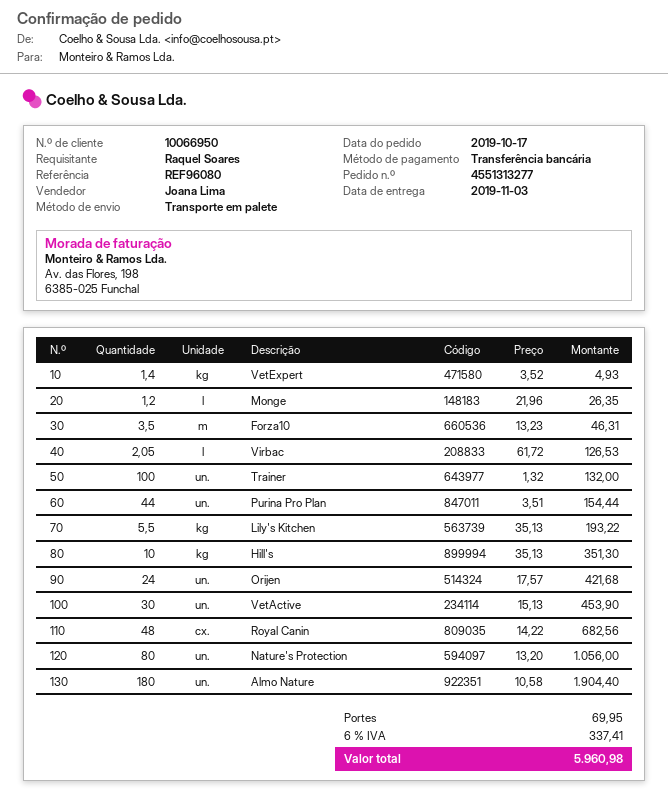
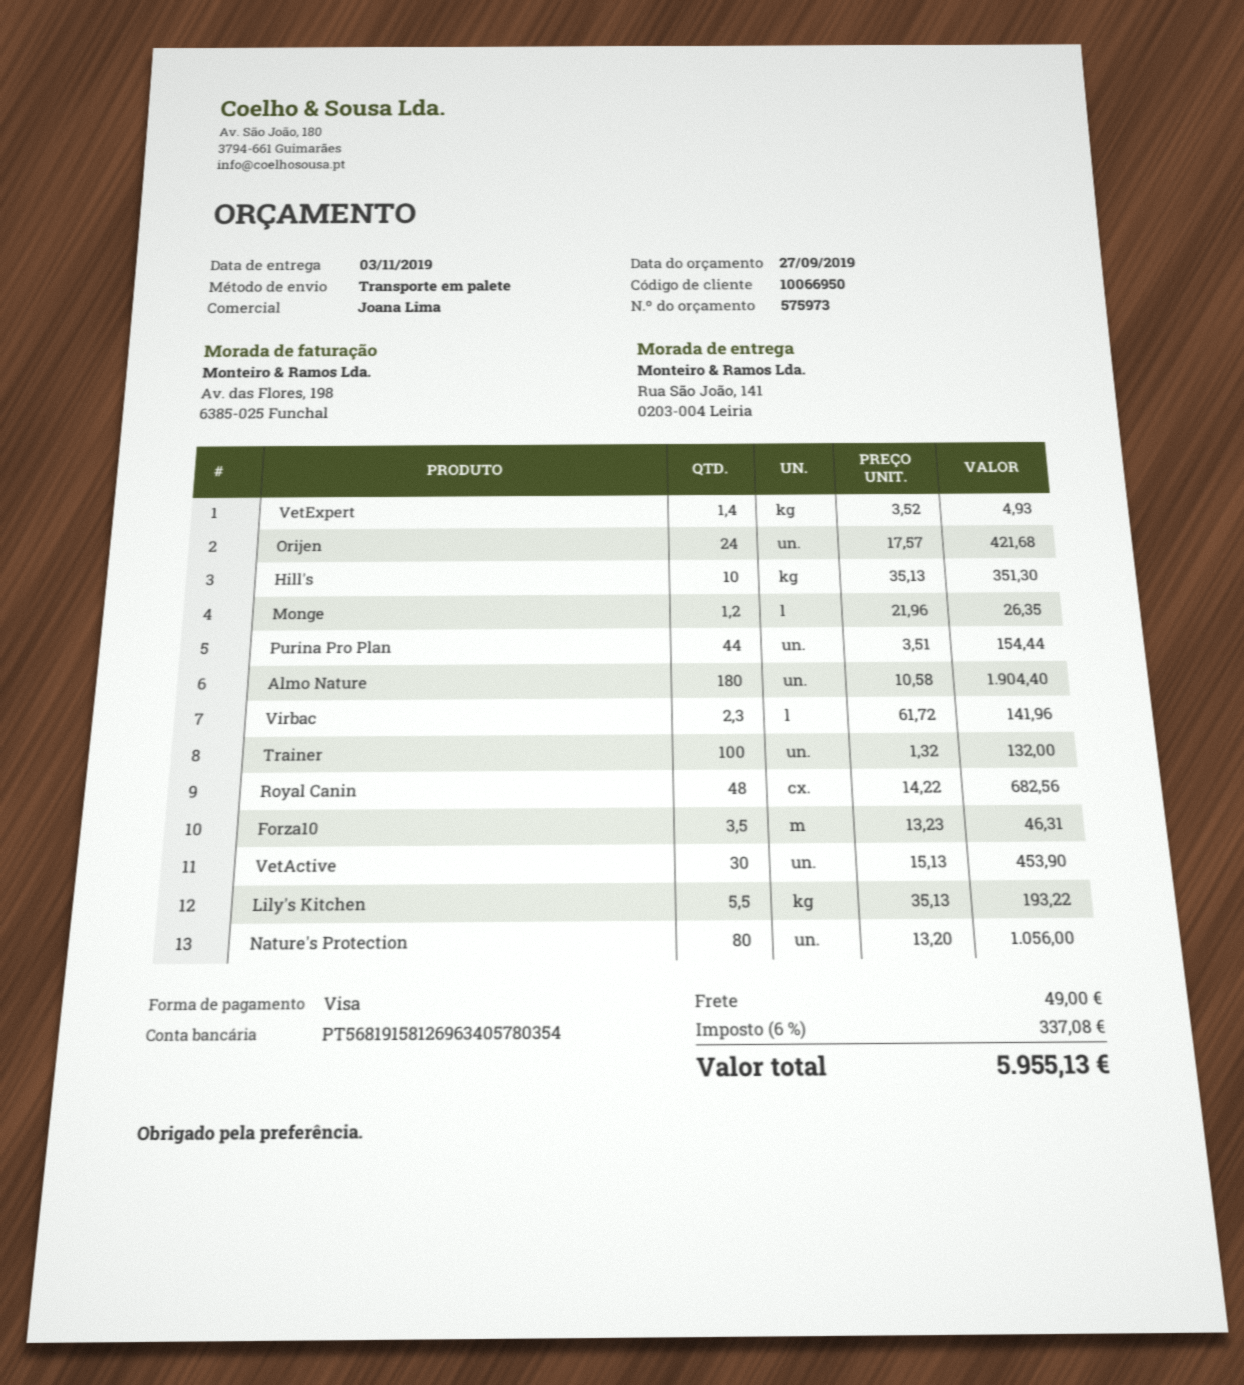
payment method: bank transfer -> Visa
Virbac: 2.05 x 61.72 = 126.53 -> 2.3 x 61.72 = 141.96
shipping: 69.95 -> 49.00
tax: 6% = 337.41 -> 6% = 337.08
total: 5960.98 -> 5955.13

